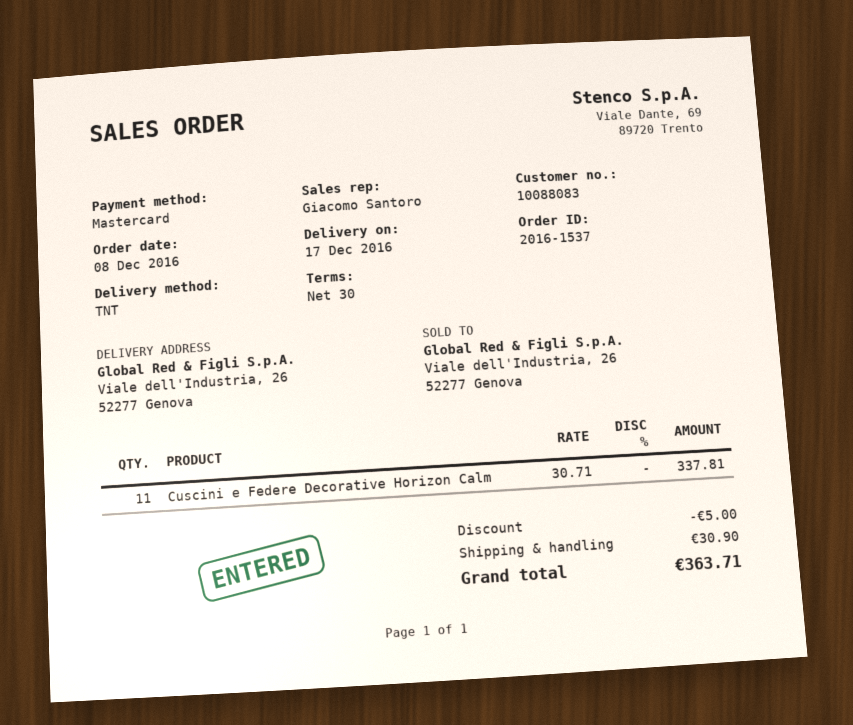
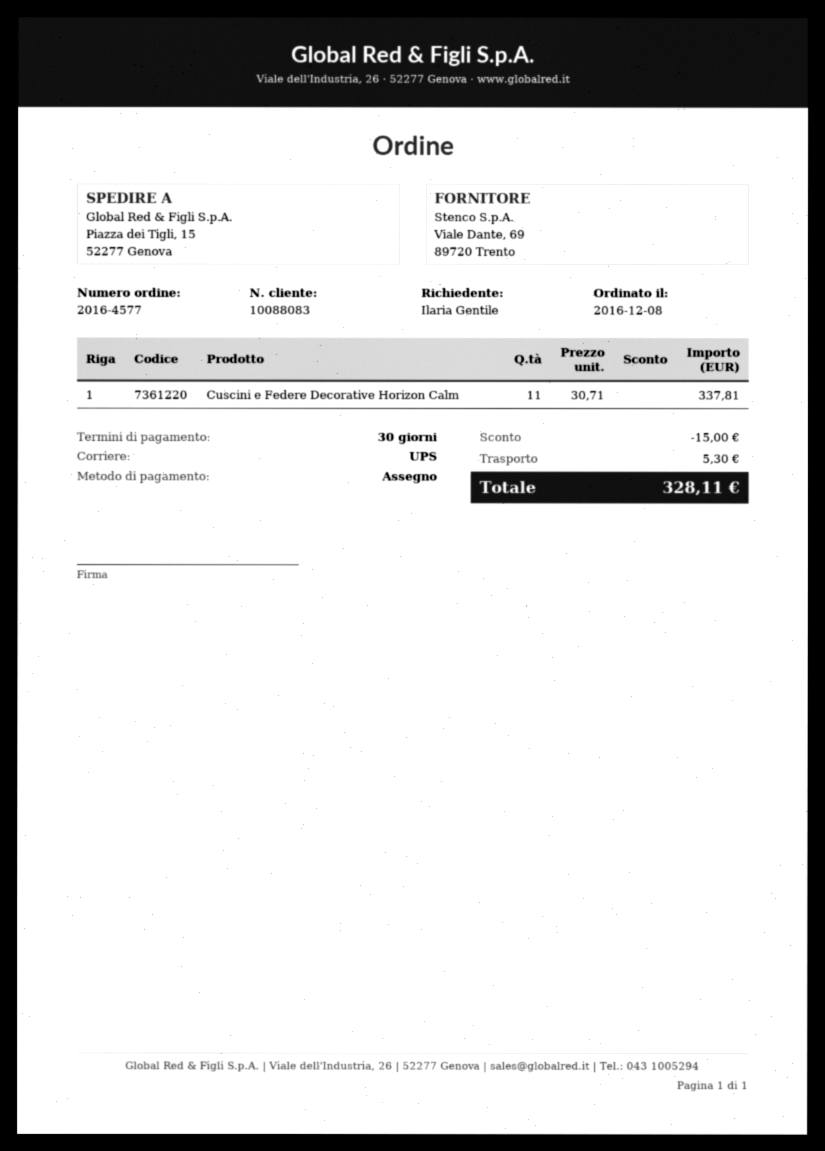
order number: 2016-1537 -> 2016-4577
payment method: Mastercard -> cheque
shipping method: TNT -> UPS
ship to: Viale dell'Industria, 26, 52277 Genova -> Piazza dei Tigli, 15, 52277 Genova
discount: 5.00 -> 15.00
shipping: 30.90 -> 5.30
total: 363.71 -> 328.11

